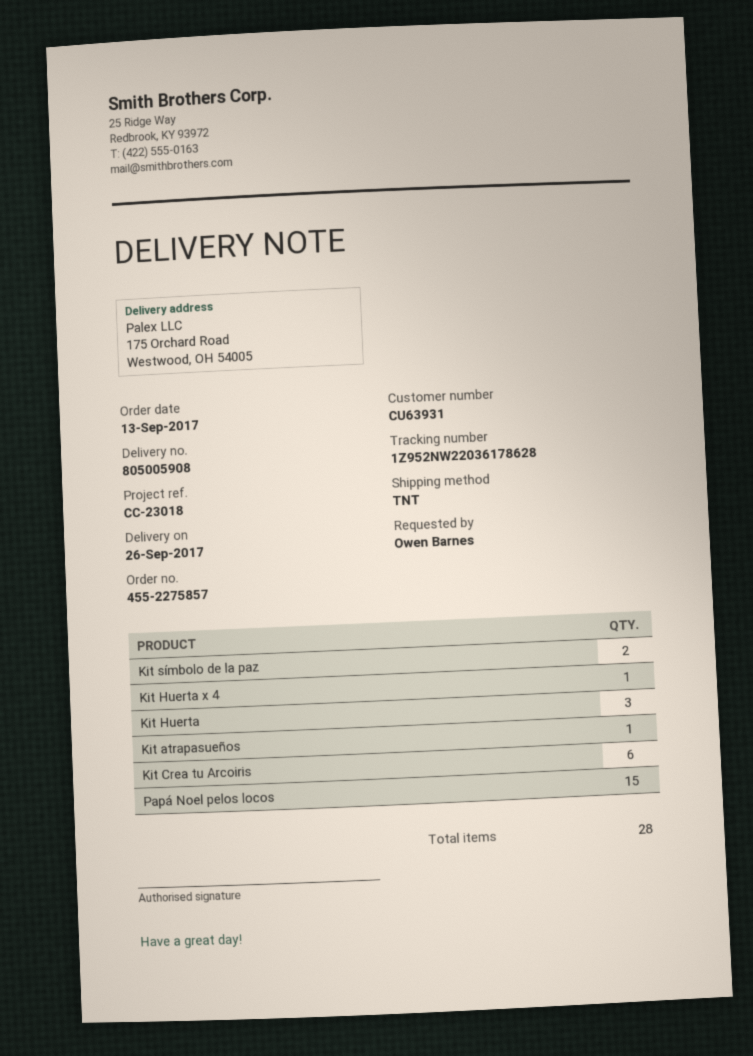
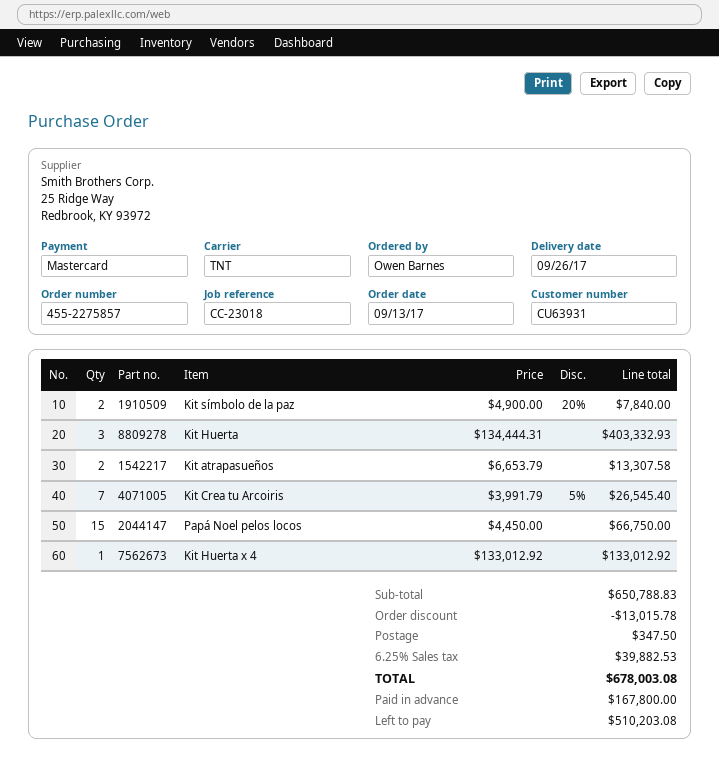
Kit atrapasueños: 1 -> 2
Kit Crea tu Arcoiris: 6 -> 7

